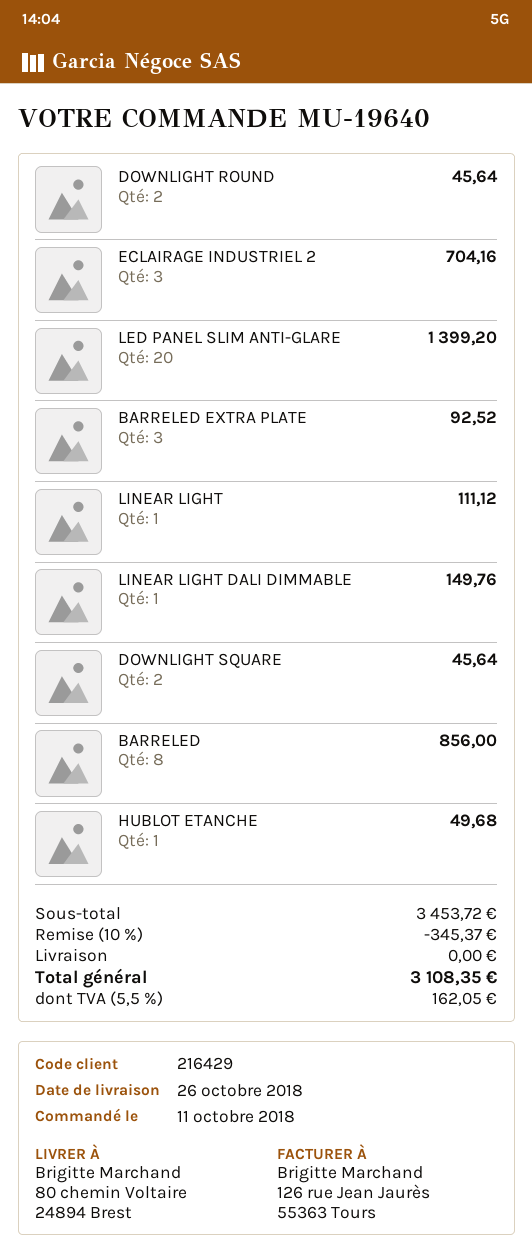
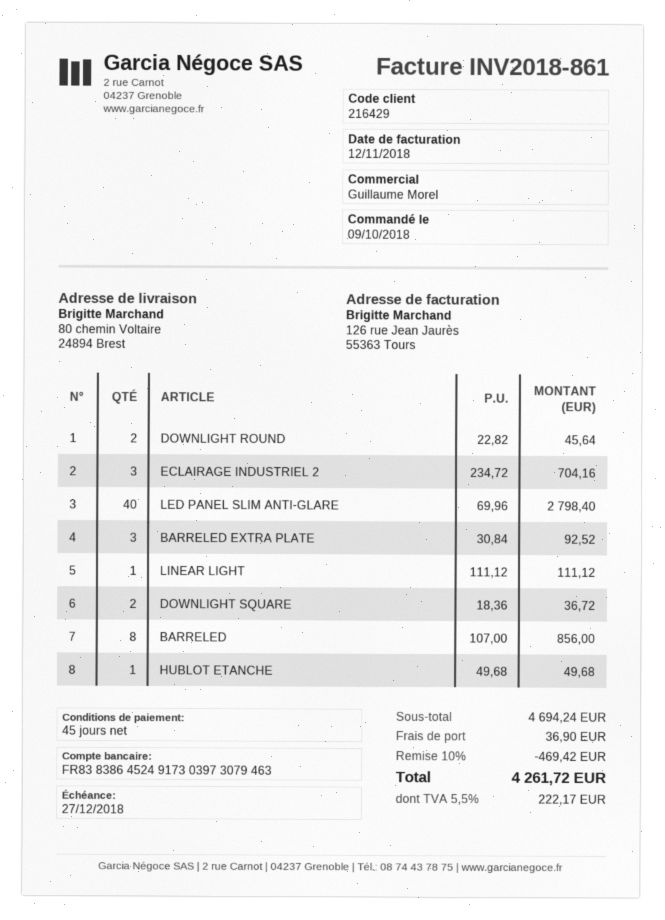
order date: 2018-10-11 -> 2018-10-09
LED PANEL SLIM ANTI-GLARE: 20 for 1399.20 -> 40 for 2798.40
LINEAR LIGHT DALI DIMMABLE: 1 for 149.76 -> none
DOWNLIGHT SQUARE: 2 for 45.64 -> 2 for 36.72
subtotal: 3453.72 -> 4694.24
discount: 10% = 345.37 -> 10% = 469.42
shipping: 0.00 -> 36.90
tax: 5.5% = 162.05 -> 5.5% = 222.17
total: 3108.35 -> 4261.72

